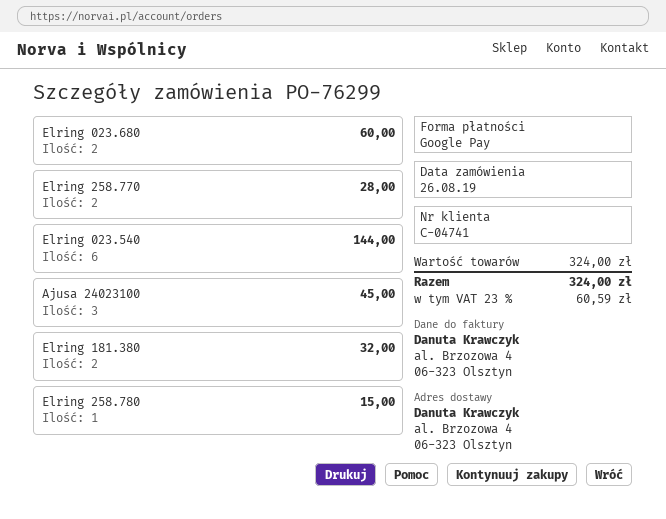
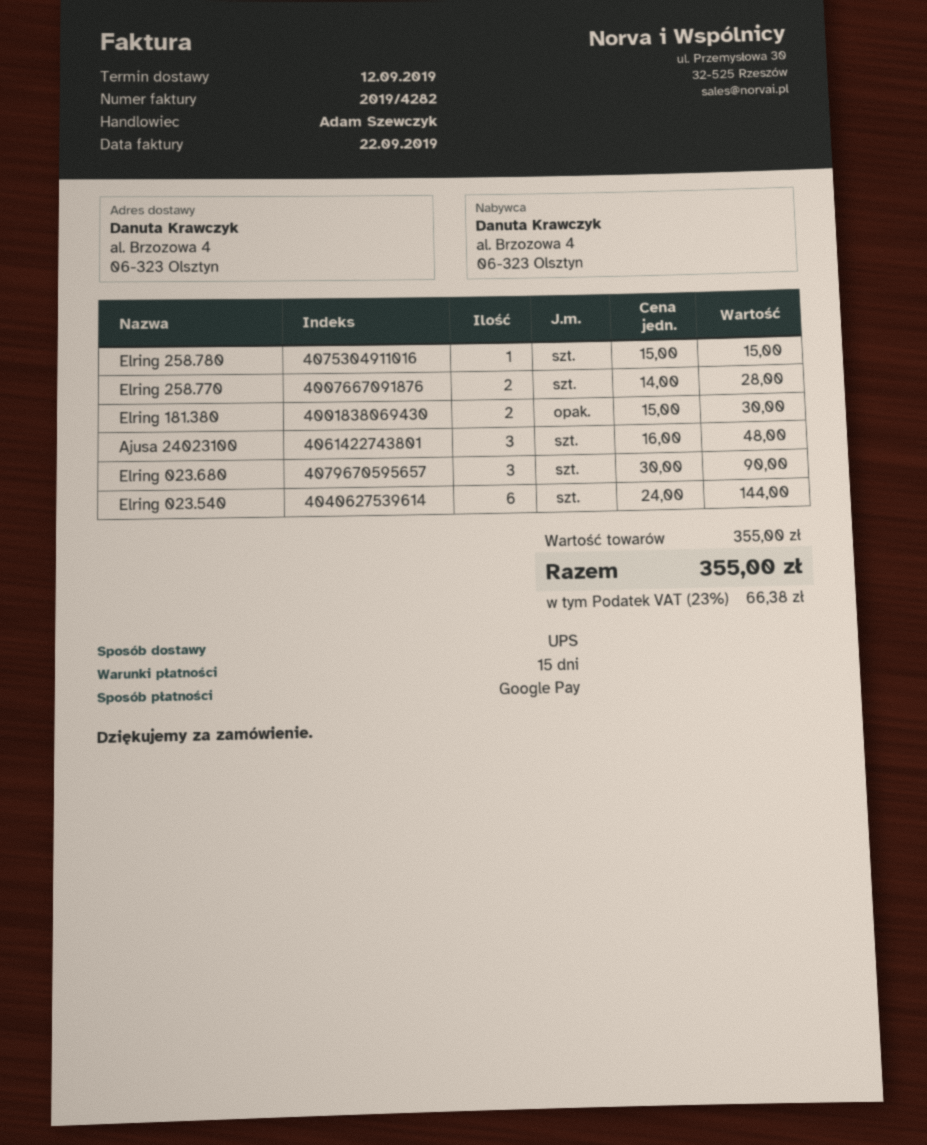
Elring 023.680: 2 for 60.00 -> 3 for 90.00
Ajusa 24023100: 3 for 45.00 -> 3 for 48.00
Elring 181.380: 2 for 32.00 -> 2 for 30.00
subtotal: 324.00 -> 355.00
tax: 23% = 60.59 -> 23% = 66.38
total: 324.00 -> 355.00

